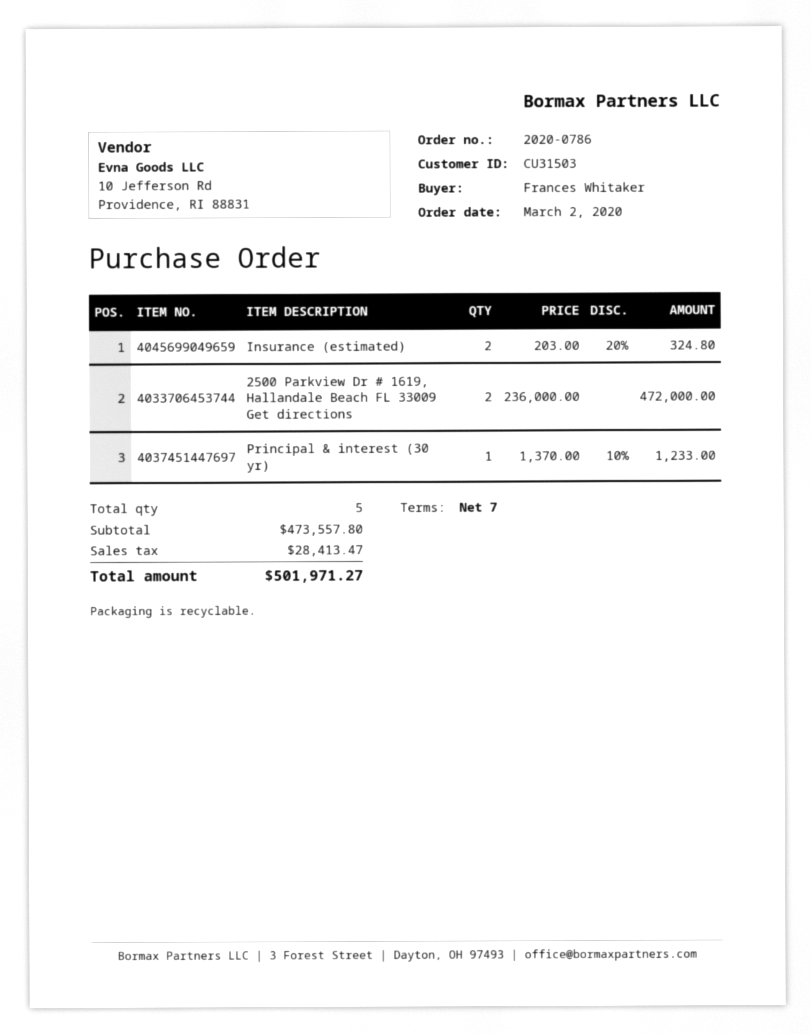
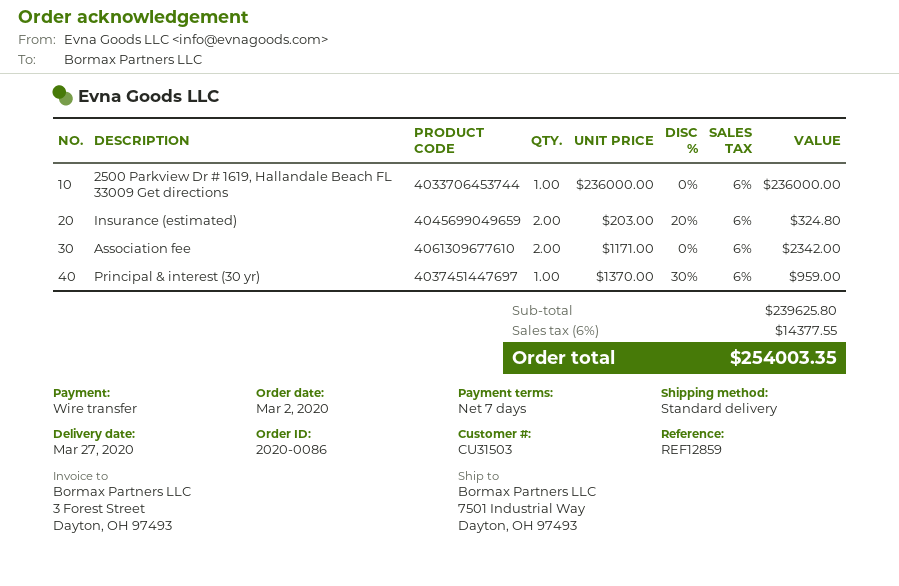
order number: 2020-0786 -> 2020-0086
2500 Parkview Dr # 1619, Hallandale Beach FL 33009 Get directions: 2 x 236000.00 = 472000.00 -> 1 x 236000.00 = 236000.00
Principal & interest (30 yr): 1 x 1370.00 - 10% = 1233.00 -> 1 x 1370.00 - 30% = 959.00
Association fee: none -> 2 x 1171.00 = 2342.00
subtotal: 473557.80 -> 239625.80
tax: 28413.47 -> 14377.55
total: 501971.27 -> 254003.35

